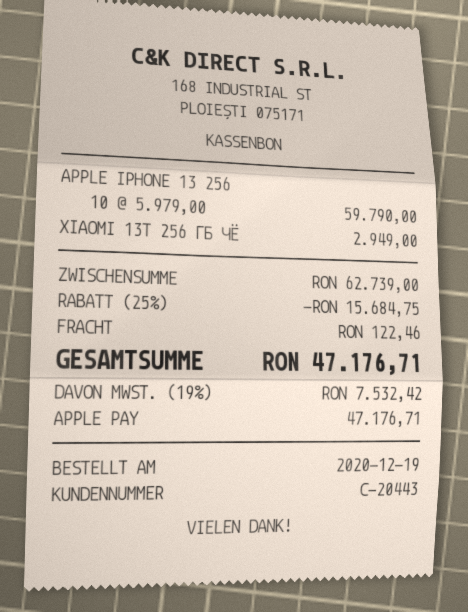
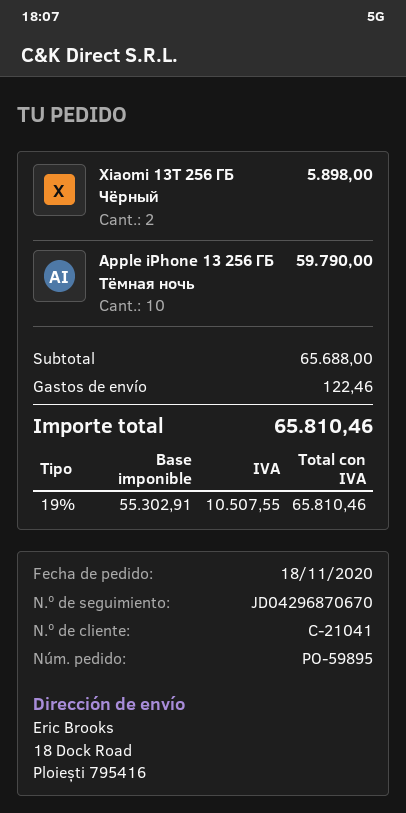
order date: 2020-12-19 -> 2020-11-18
customer number: C-20443 -> C-21041
XIAOMI 13T 256 ГБ ЧЁ: 1 for 2949.00 -> 2 for 5898.00
subtotal: 62739.00 -> 65688.00
discount: 25% = 15684.75 -> none
tax: 19% = 7532.42 -> 19% = 10507.55
total: 47176.71 -> 65810.46

